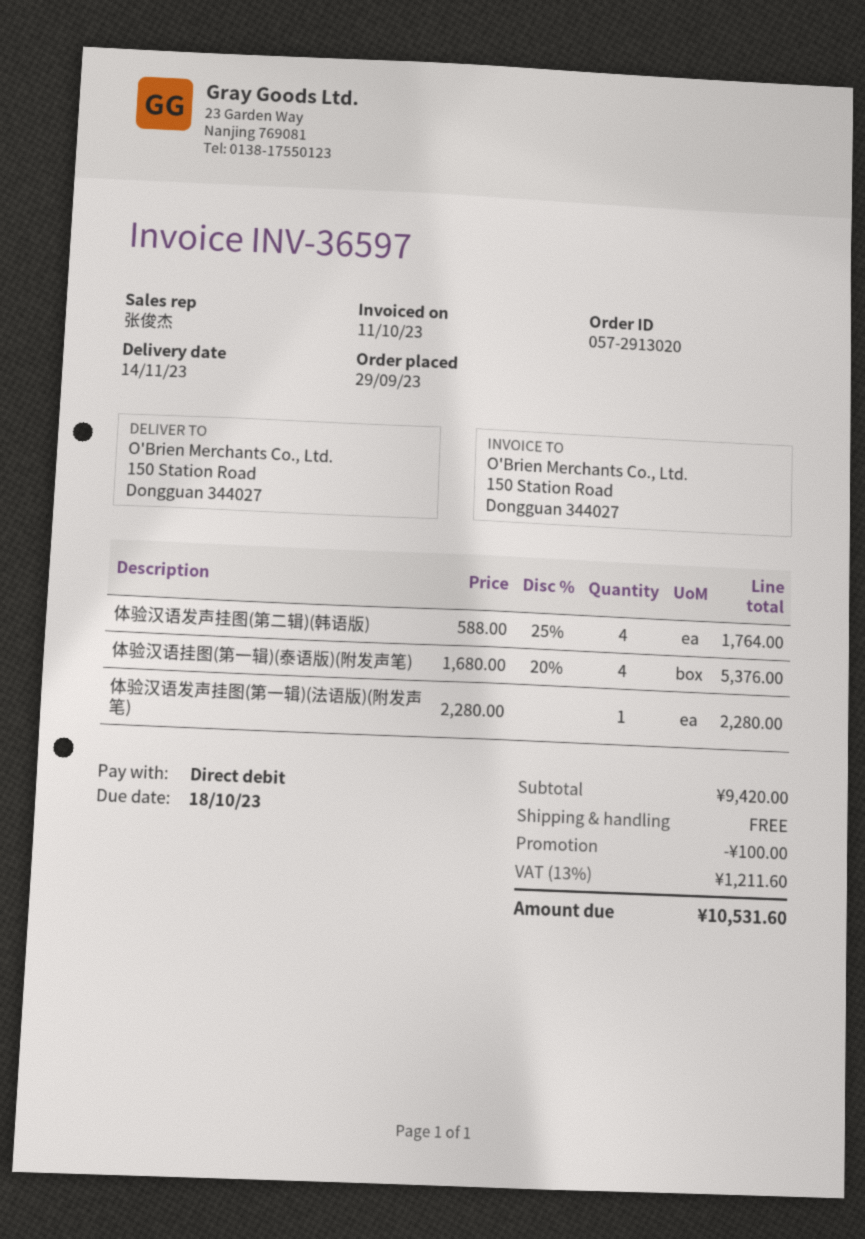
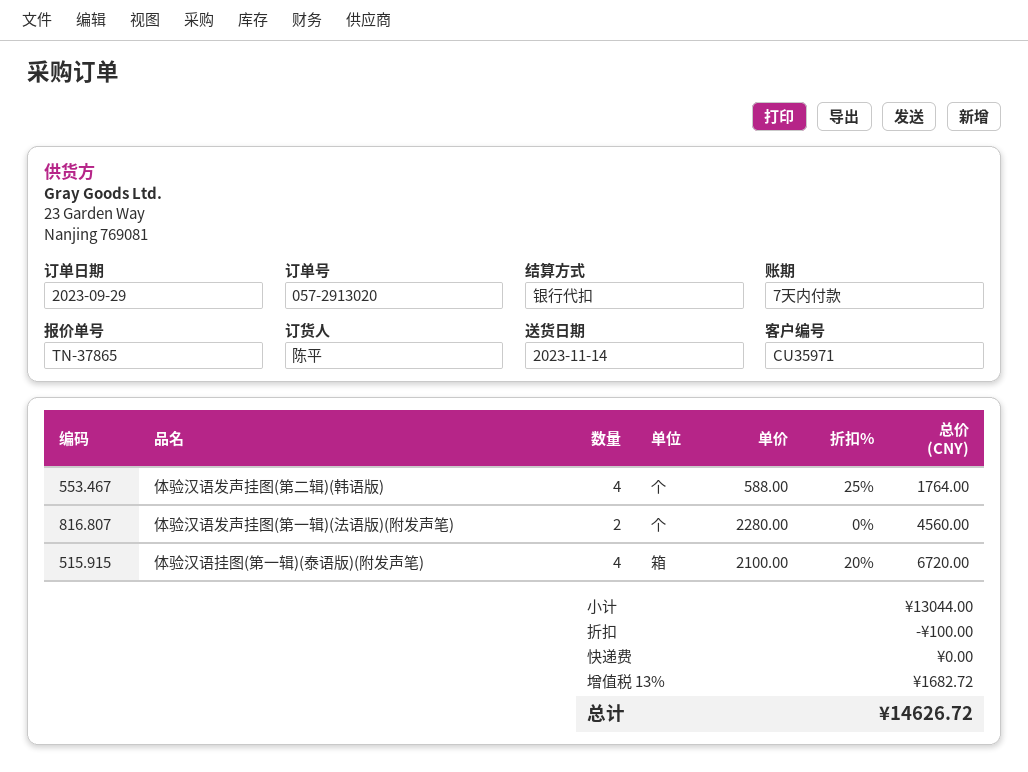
体验汉语挂图(第一辑)(泰语版)(附发声笔): 4 x 1680.00 - 20% = 5376.00 -> 4 x 2100.00 - 20% = 6720.00
体验汉语发声挂图(第一辑)(法语版)(附发声笔): 1 x 2280.00 = 2280.00 -> 2 x 2280.00 = 4560.00
subtotal: 9420.00 -> 13044.00
tax: 13% = 1211.60 -> 13% = 1682.72
total: 10531.60 -> 14626.72

